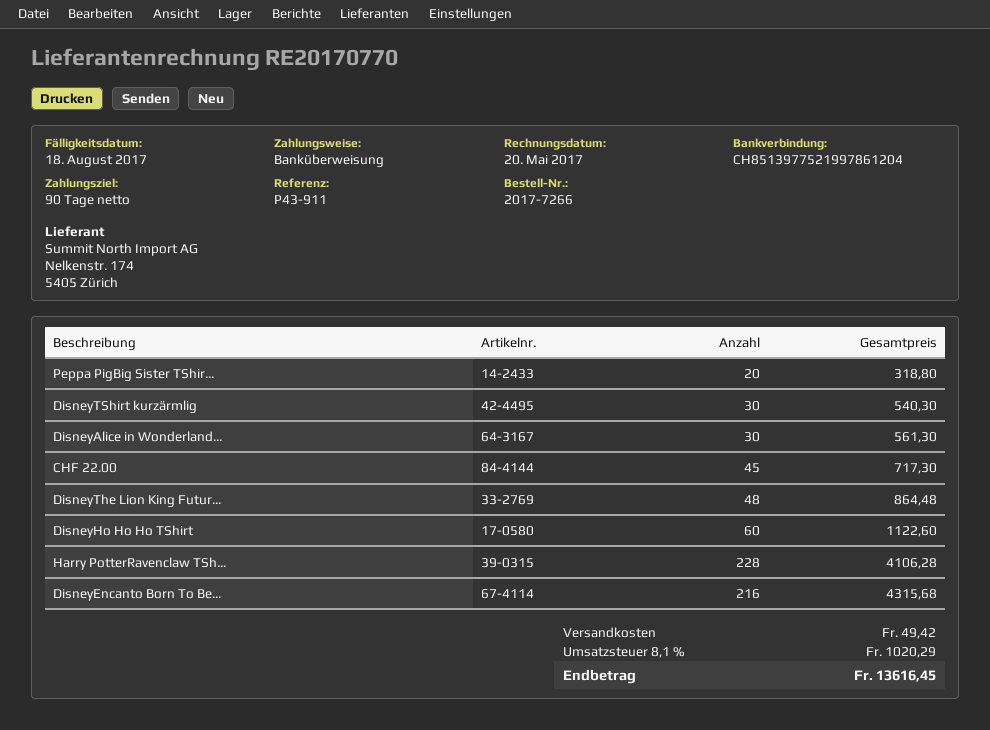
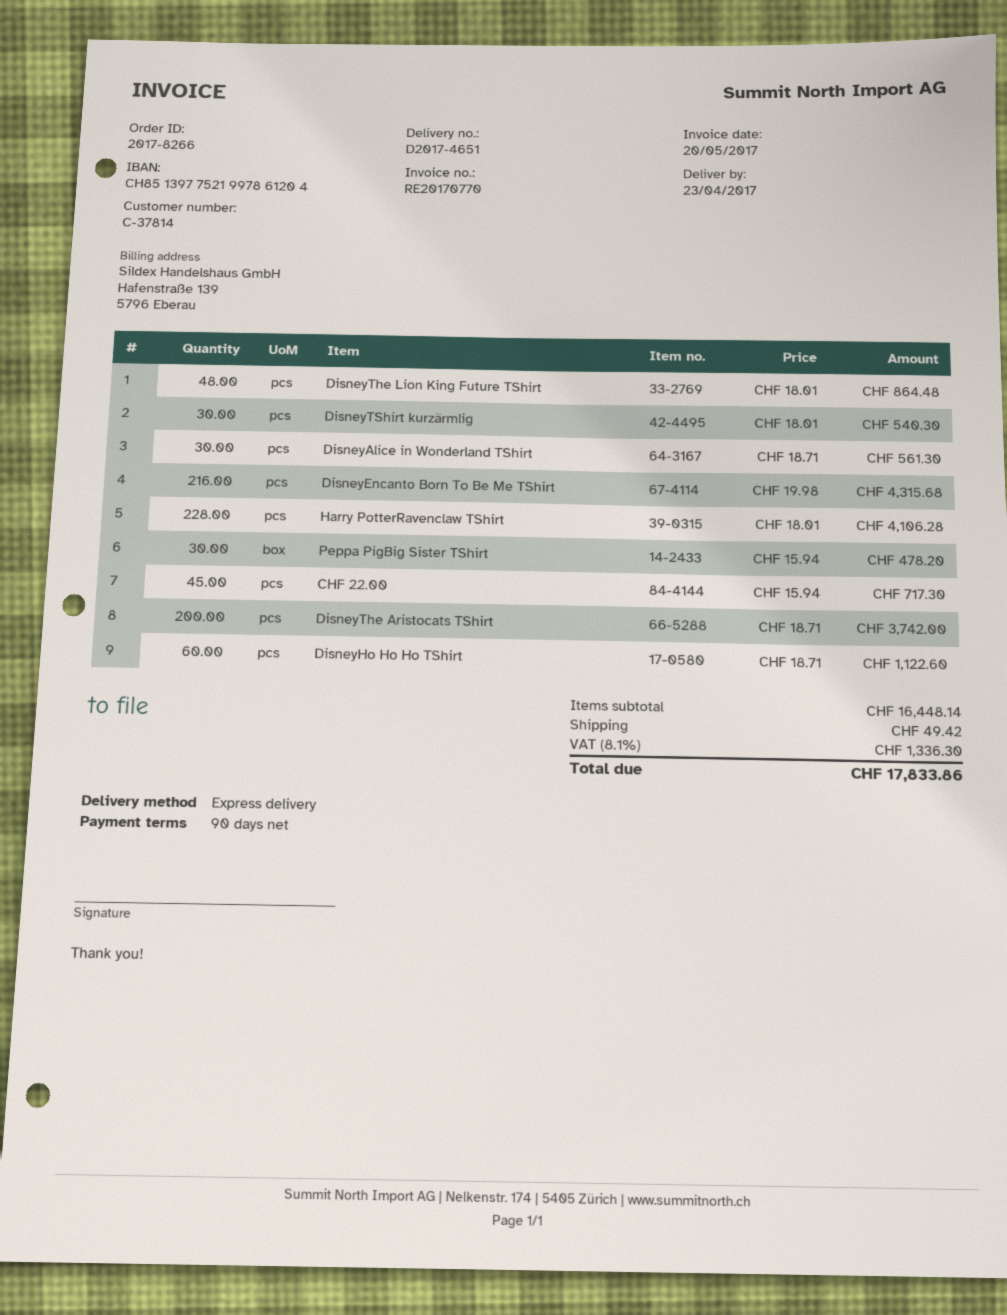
order number: 2017-7266 -> 2017-8266
Peppa PigBig Sister TShir...: 20 for 318.80 -> 30 for 478.20
DisneyThe Aristocats TShirt: none -> 200 for 3742.00
tax: 8.1% = 1020.29 -> 8.1% = 1336.30
total: 13616.45 -> 17833.86

